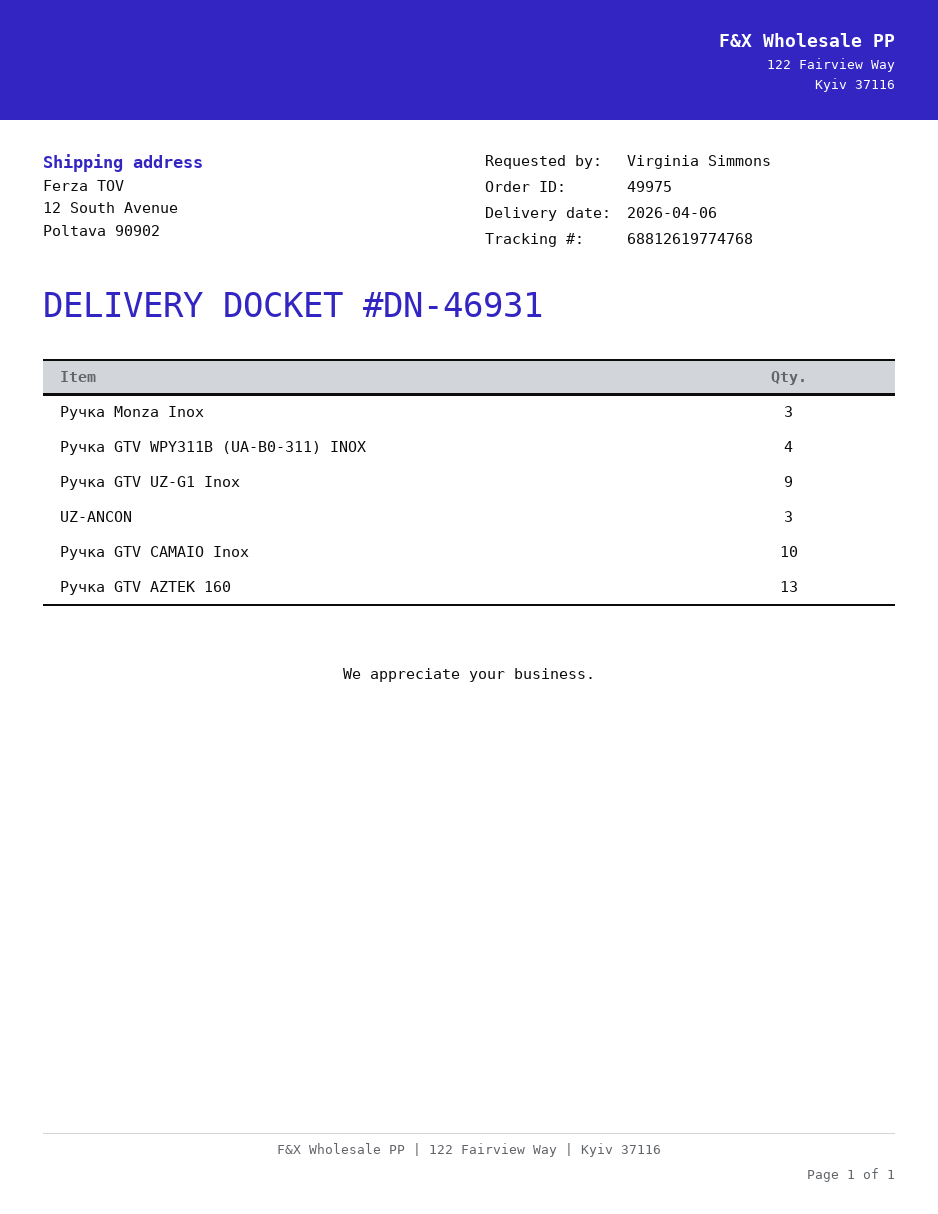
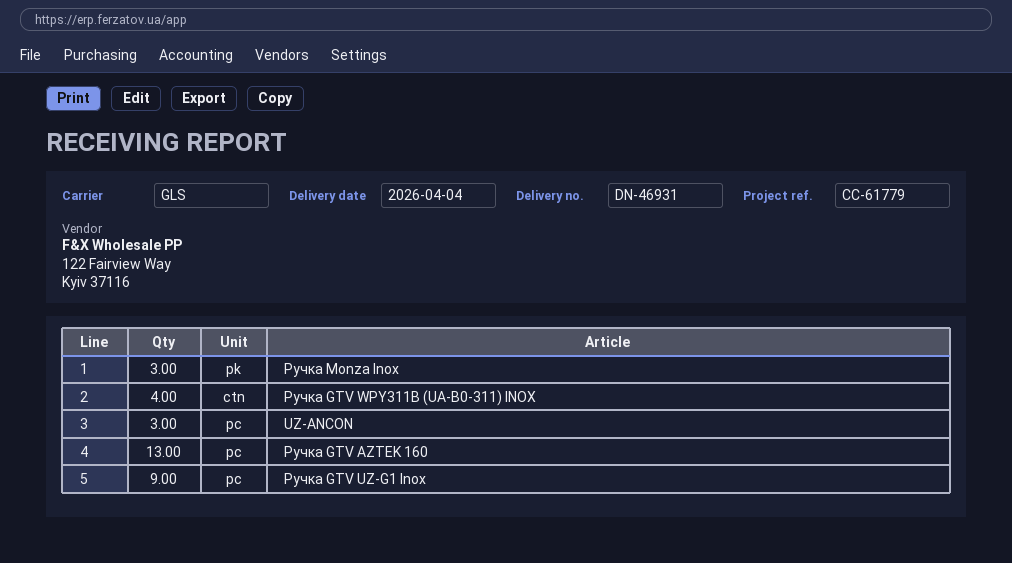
delivery date: 2026-04-06 -> 2026-04-04
Ручка GTV CAMAIO Inox: 10 -> none

